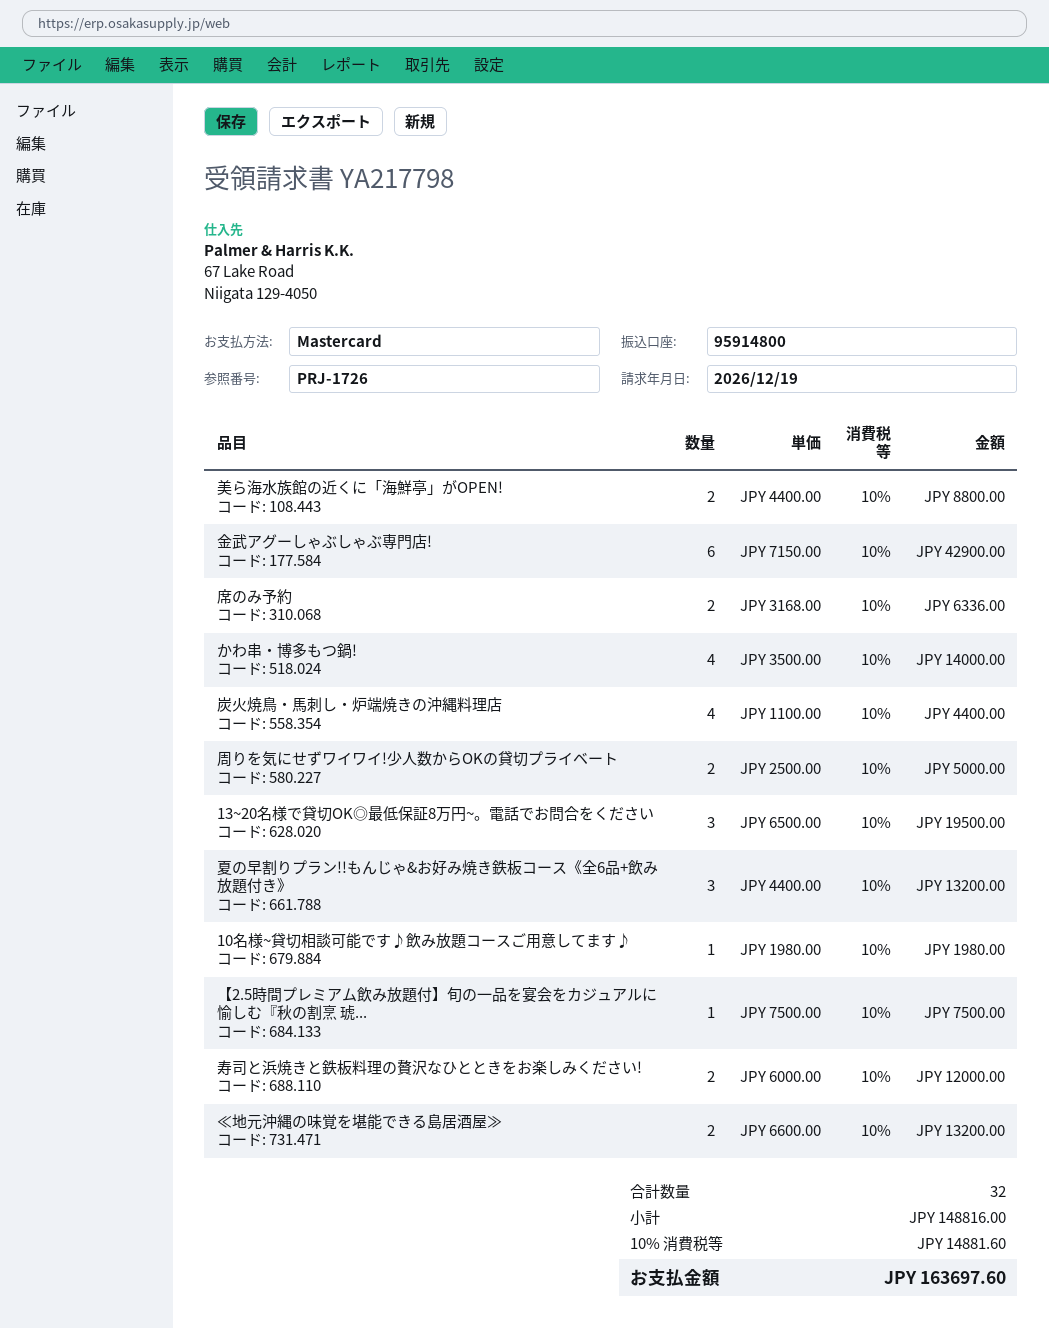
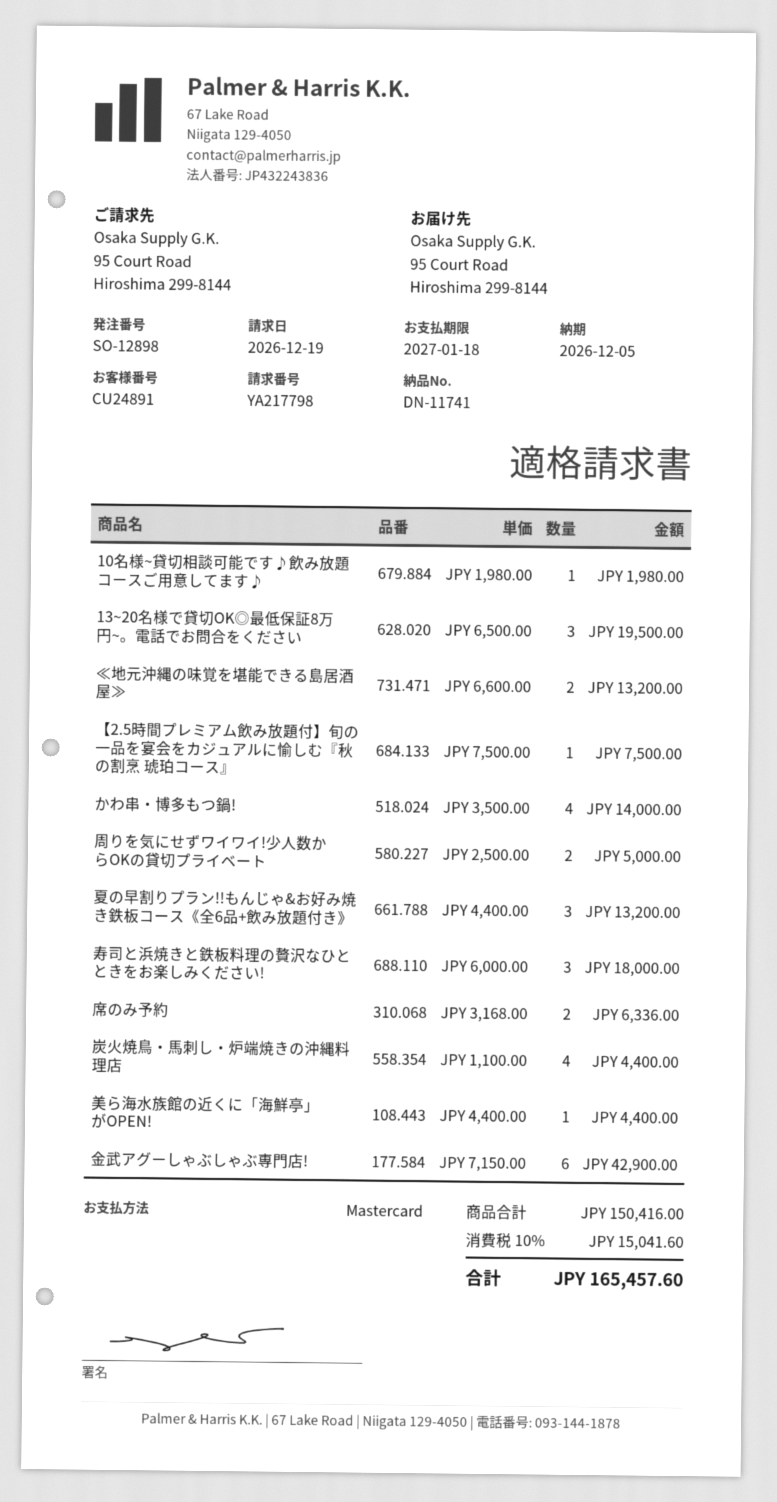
美ら海水族館の近くに「海鮮亭」がOPEN!: 2 x 4400.00 = 8800.00 -> 1 x 4400.00 = 4400.00
寿司と浜焼きと鉄板料理の贅沢なひとときをお楽しみください!: 2 x 6000.00 = 12000.00 -> 3 x 6000.00 = 18000.00
subtotal: 148816.00 -> 150416.00
tax: 10% = 14881.60 -> 10% = 15041.60
total: 163697.60 -> 165457.60

